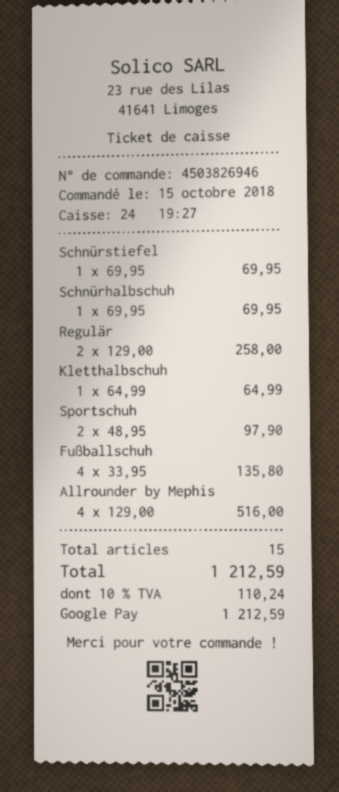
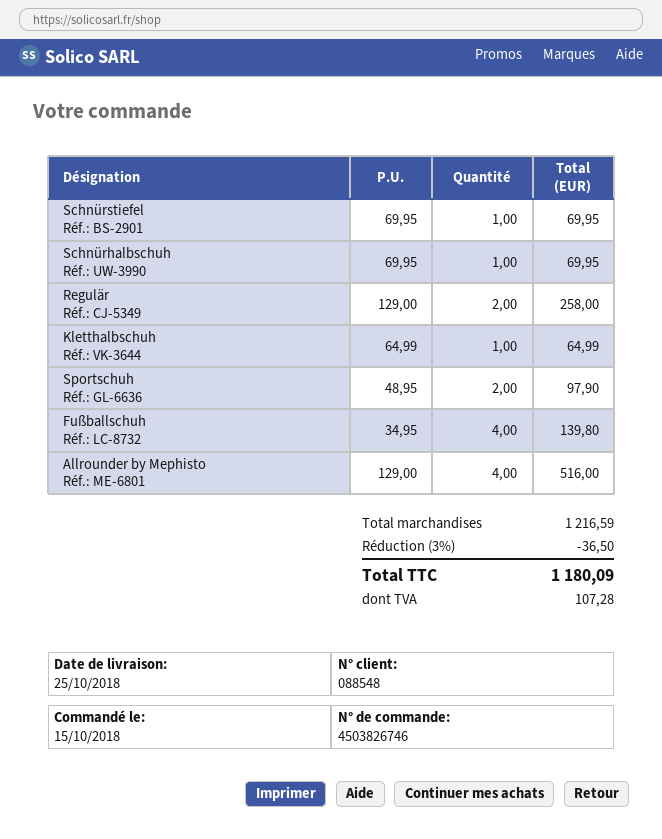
order number: 4503826946 -> 4503826746
Fußballschuh: 4 x 33.95 = 135.80 -> 4 x 34.95 = 139.80
discount: none -> 3% = 36.50
tax: 110.24 -> 107.28
total: 1212.59 -> 1180.09

